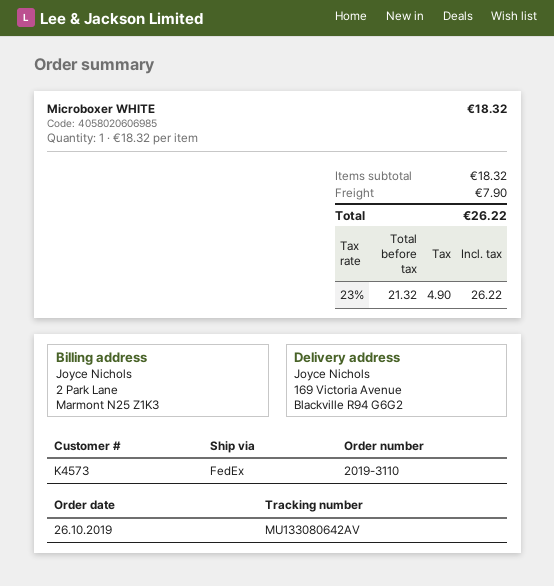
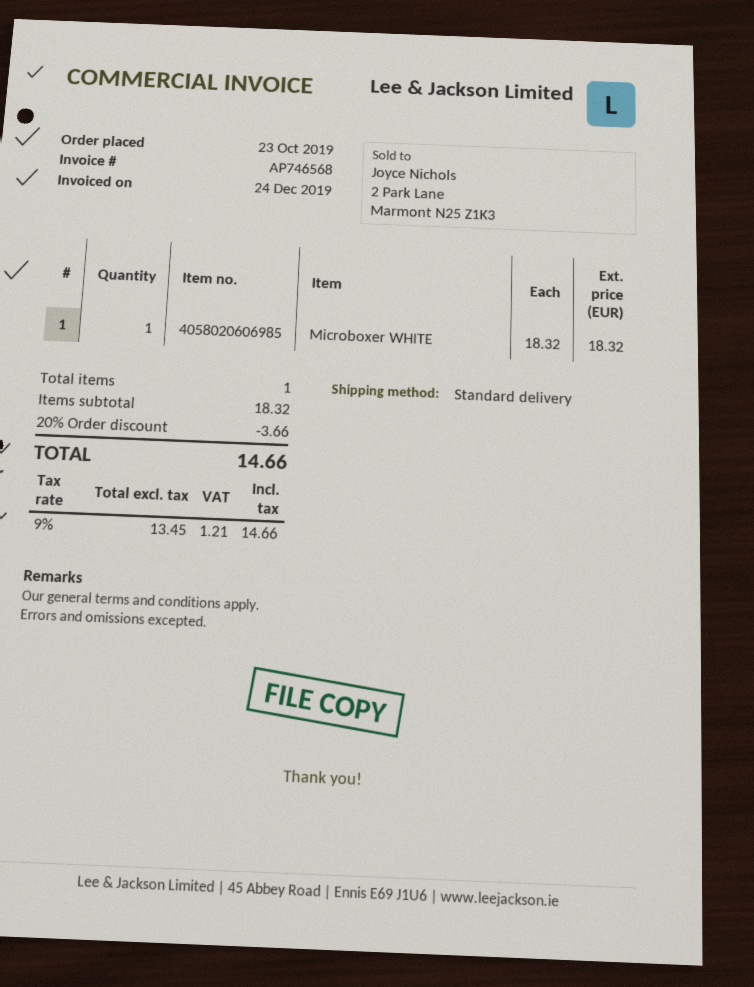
order date: 2019-10-26 -> 2019-10-23
shipping method: FedEx -> standard
discount: none -> 20% = 3.66
shipping: 7.90 -> none
net: 21.32 -> 13.45
tax: 23% = 4.90 -> 9% = 1.21
total: 26.22 -> 14.66

